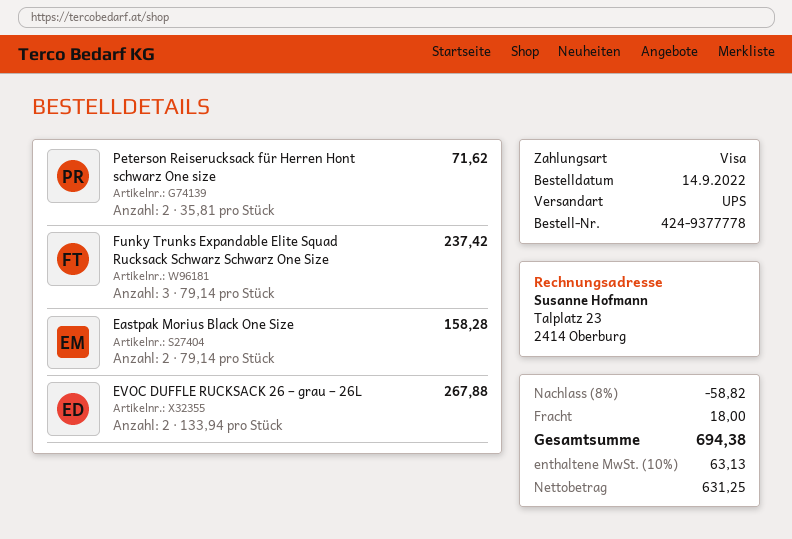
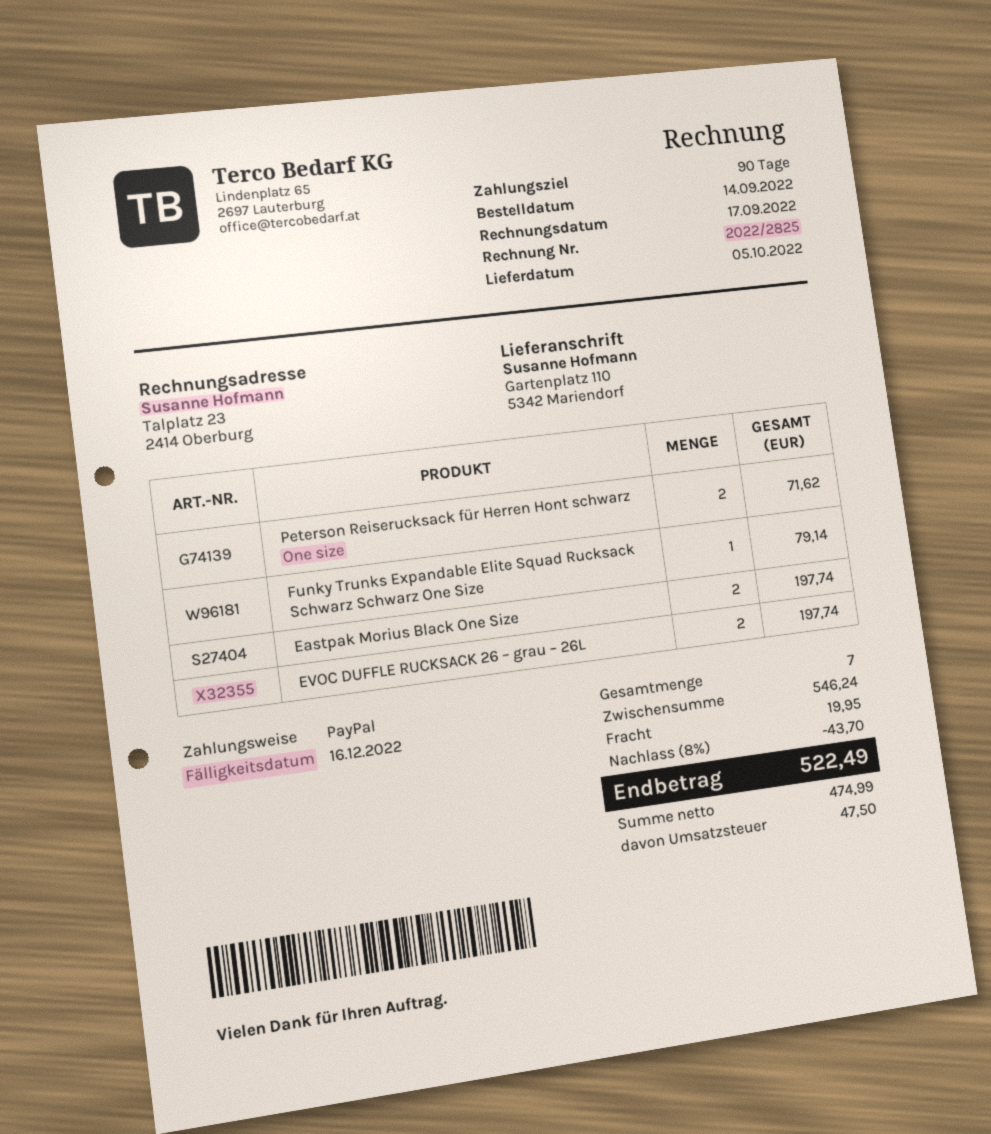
payment method: Visa -> PayPal
Funky Trunks Expandable Elite Squad Rucksack Schwarz Schwarz One Size: 3 for 237.42 -> 1 for 79.14
Eastpak Morius Black One Size: 2 for 158.28 -> 2 for 197.74
EVOC DUFFLE RUCKSACK 26 – grau – 26L: 2 for 267.88 -> 2 for 197.74
discount: 8% = 58.82 -> 8% = 43.70
shipping: 18.00 -> 19.95
net: 631.25 -> 474.99
tax: 63.13 -> 47.50
total: 694.38 -> 522.49

